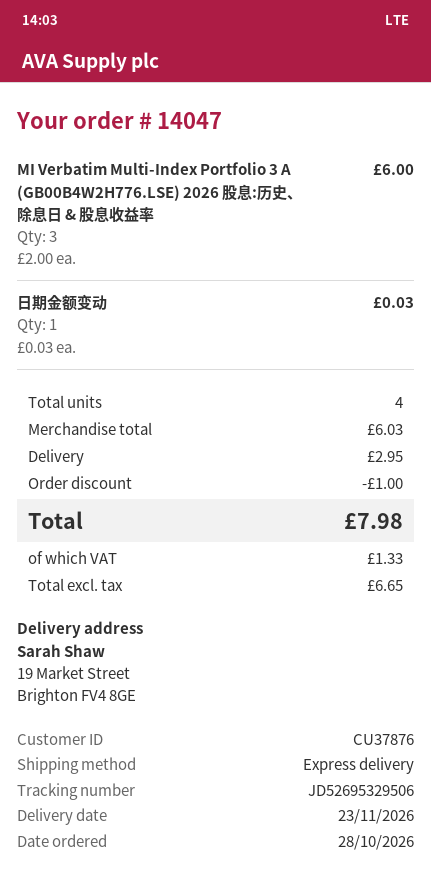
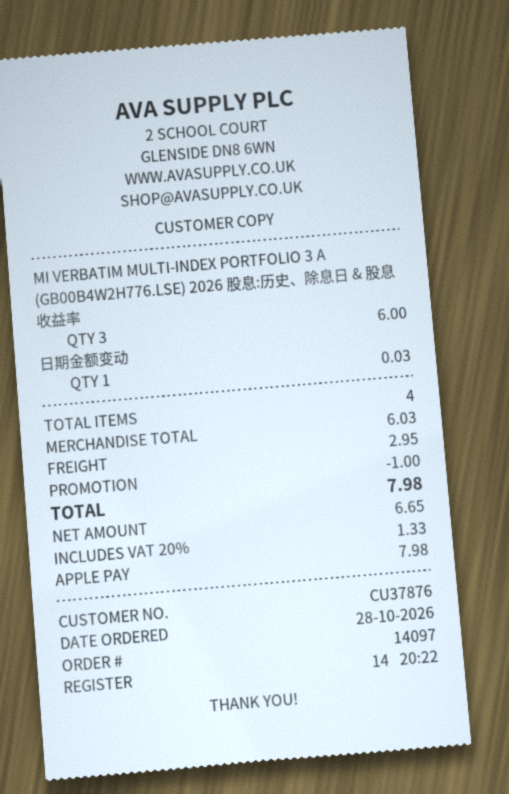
order number: 14047 -> 14097

